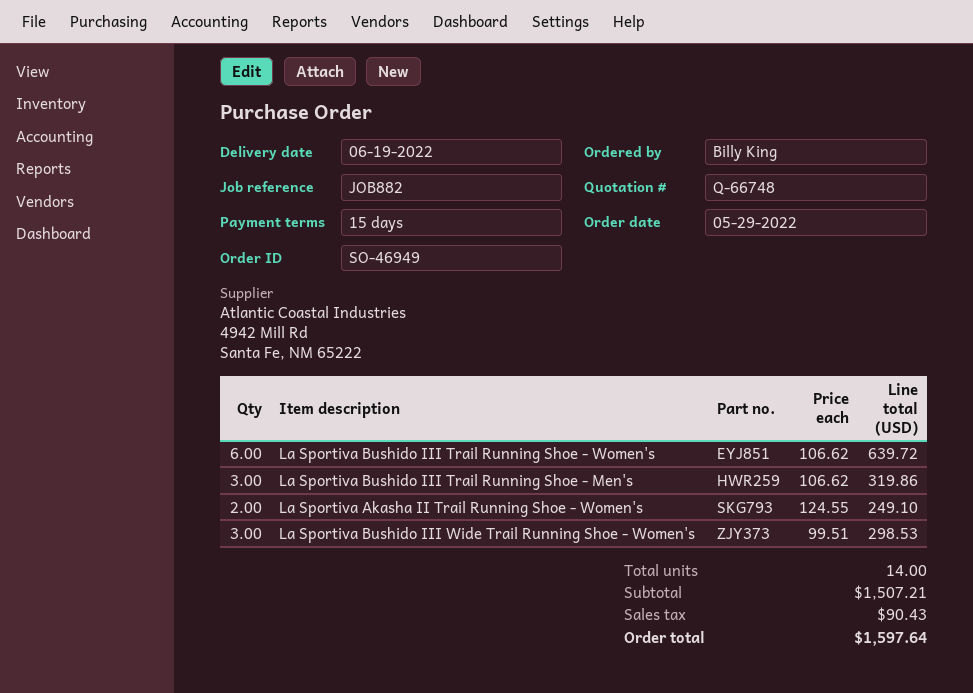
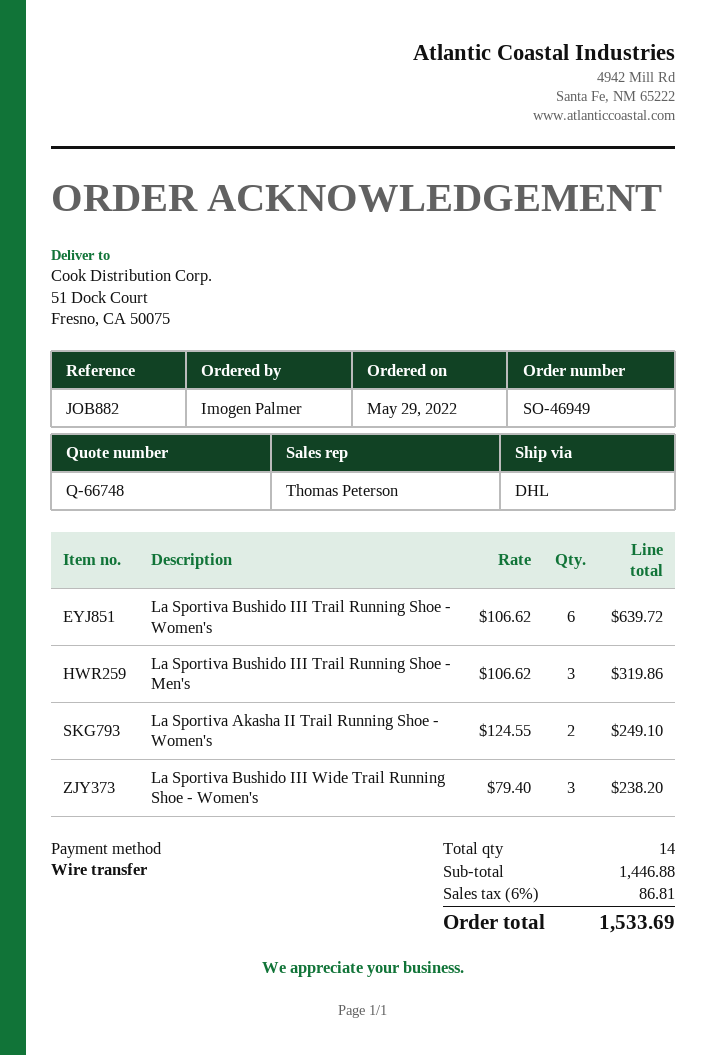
ordered by: Billy King -> Imogen Palmer
La Sportiva Bushido III Wide Trail Running Shoe - Women's: 3 x 99.51 = 298.53 -> 3 x 79.40 = 238.20
subtotal: 1507.21 -> 1446.88
tax: 90.43 -> 86.81
total: 1597.64 -> 1533.69

